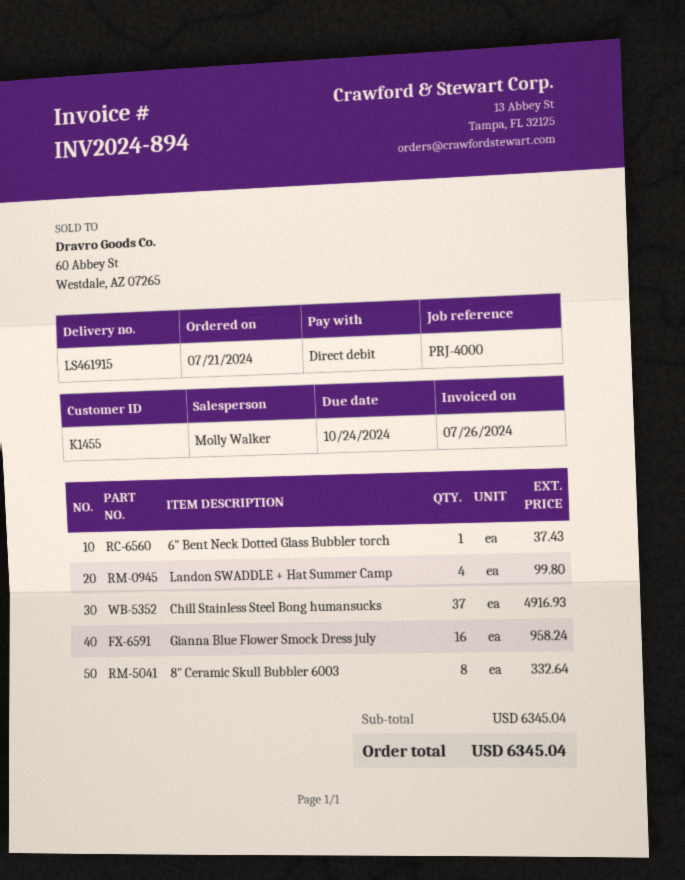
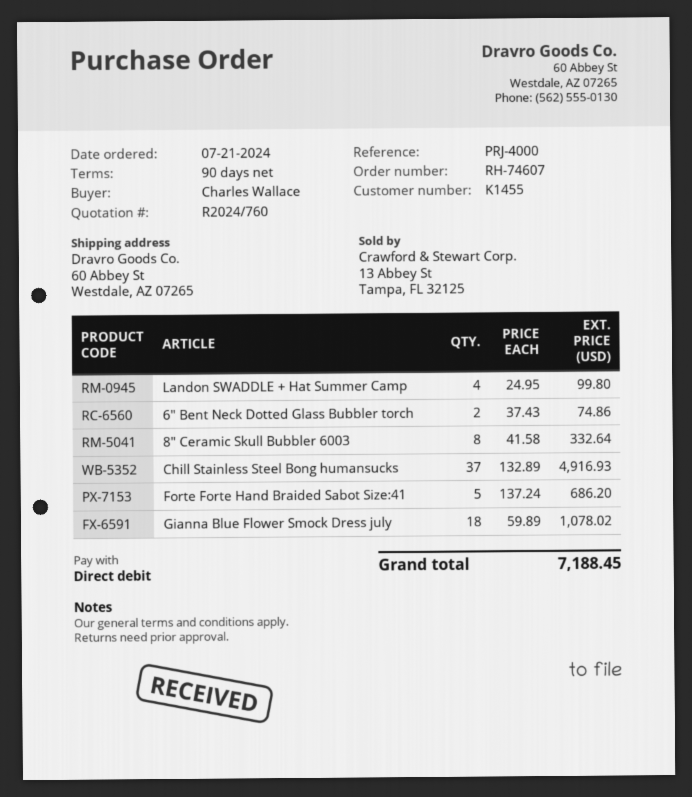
6" Bent Neck Dotted Glass Bubbler torch: 1 for 37.43 -> 2 for 74.86
Gianna Blue Flower Smock Dress july: 16 for 958.24 -> 18 for 1078.02
Forte Forte Hand Braided Sabot Size:41: none -> 5 for 686.20
total: 6345.04 -> 7188.45

